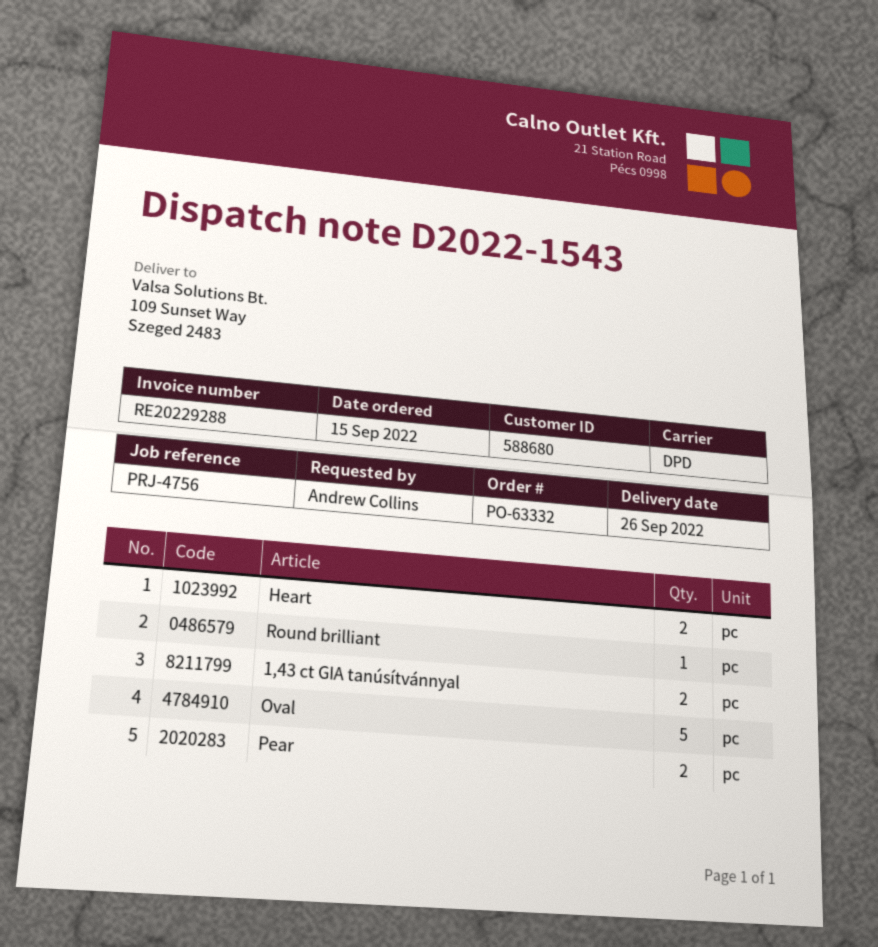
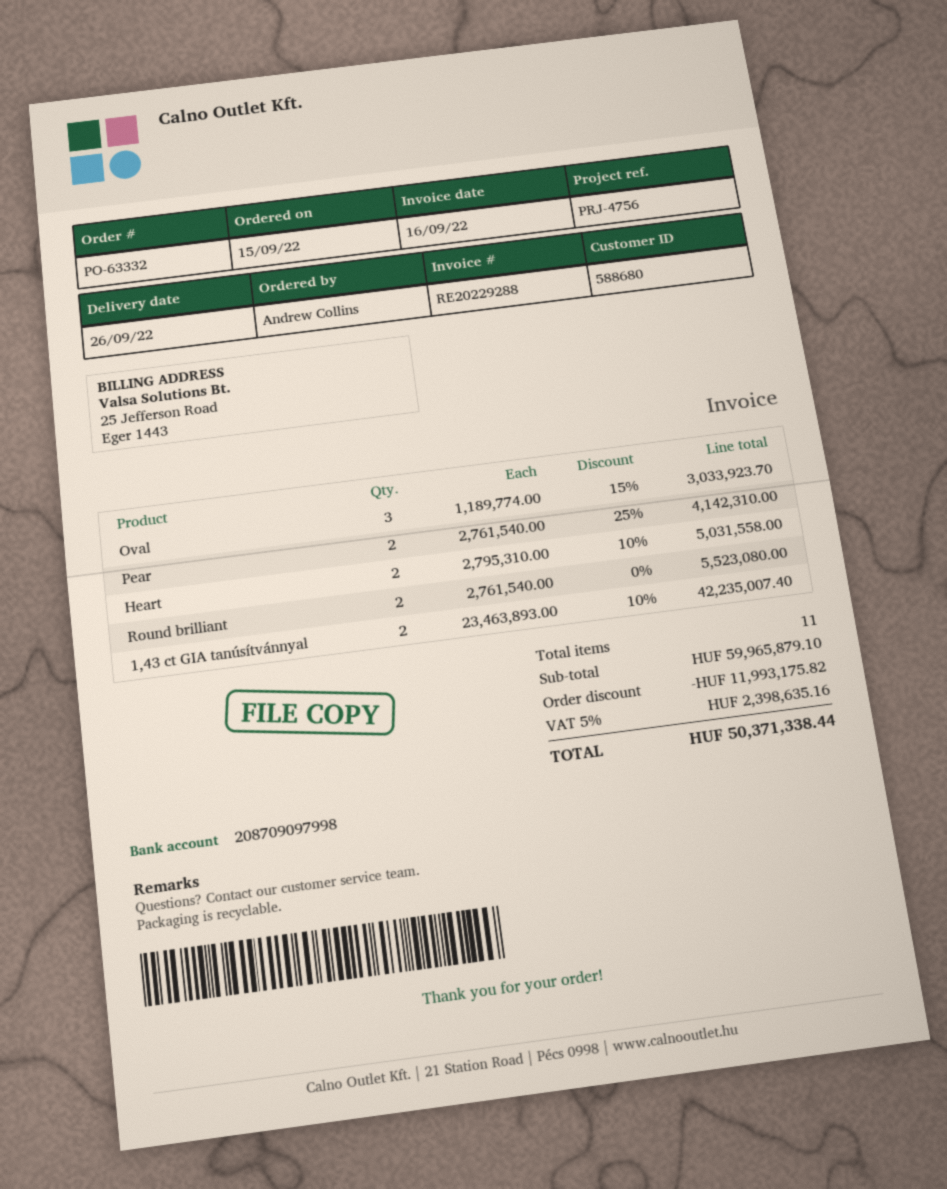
Round brilliant: 1 -> 2
Oval: 5 -> 3

